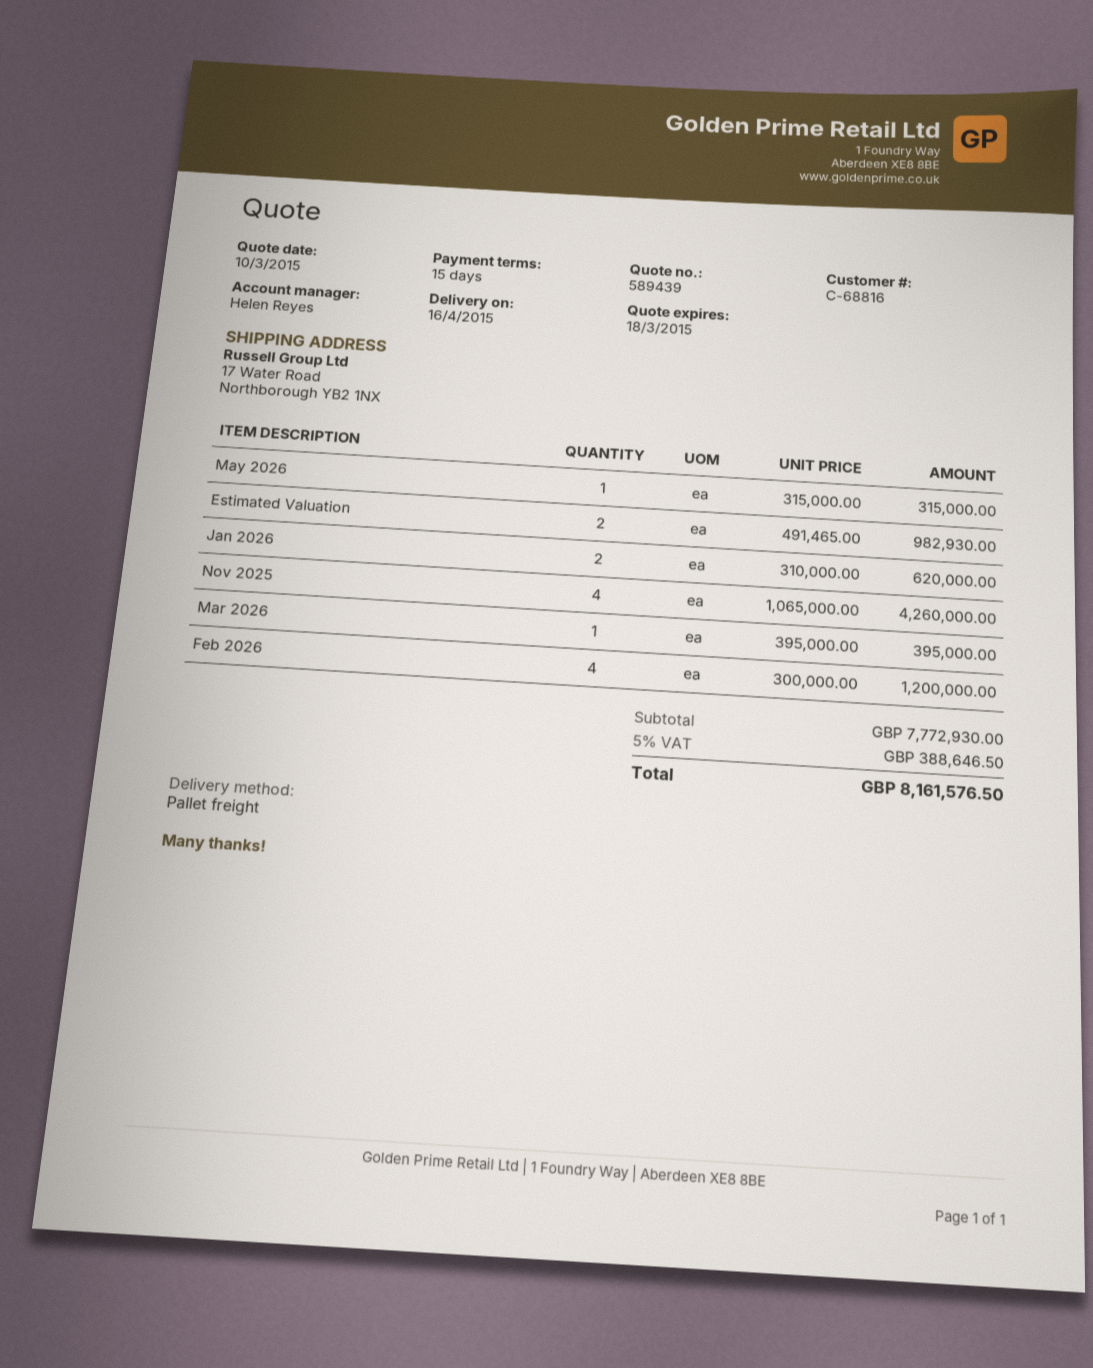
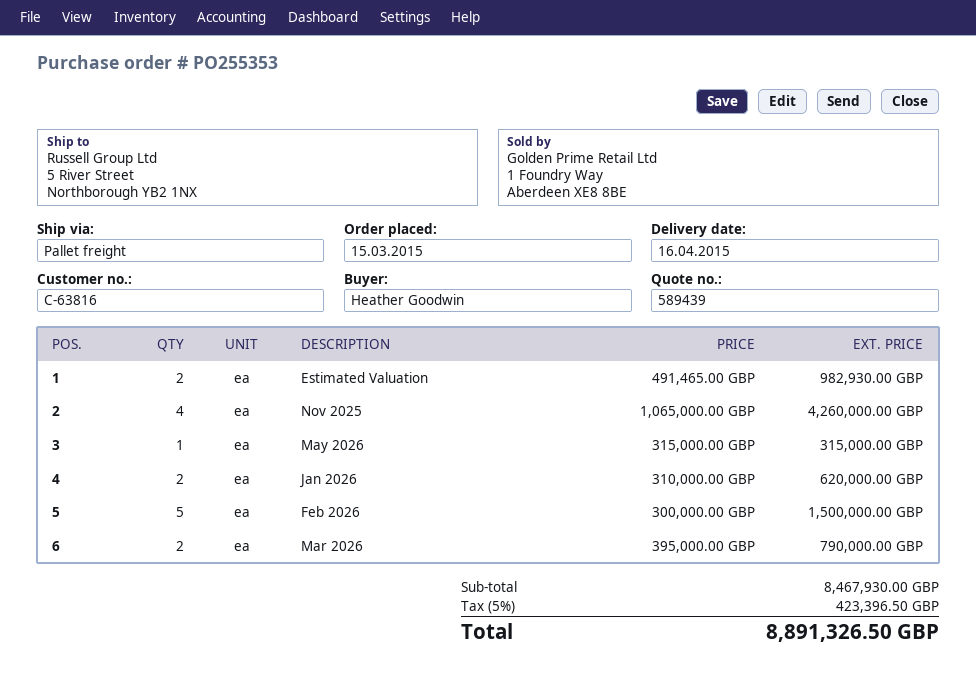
customer number: C-68816 -> C-63816
ship to: 17 Water Road, Northborough YB2 1NX -> 5 River Street, Northborough YB2 1NX
Mar 2026: 1 x 395000.00 = 395000.00 -> 2 x 395000.00 = 790000.00
Feb 2026: 4 x 300000.00 = 1200000.00 -> 5 x 300000.00 = 1500000.00
subtotal: 7772930.00 -> 8467930.00
tax: 5% = 388646.50 -> 5% = 423396.50
total: 8161576.50 -> 8891326.50

